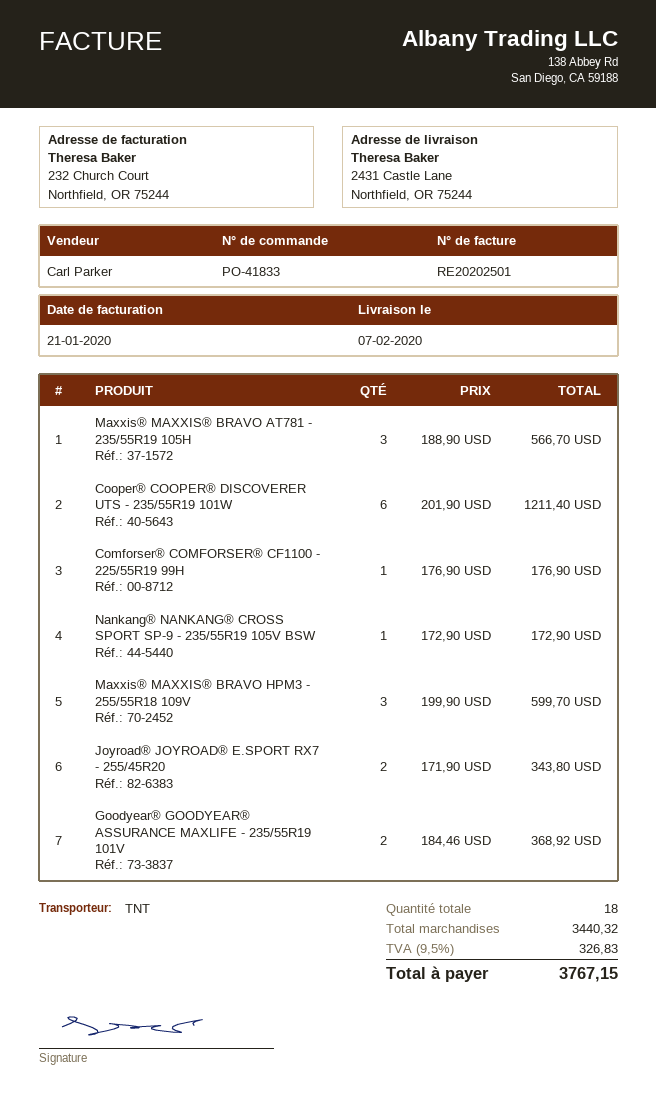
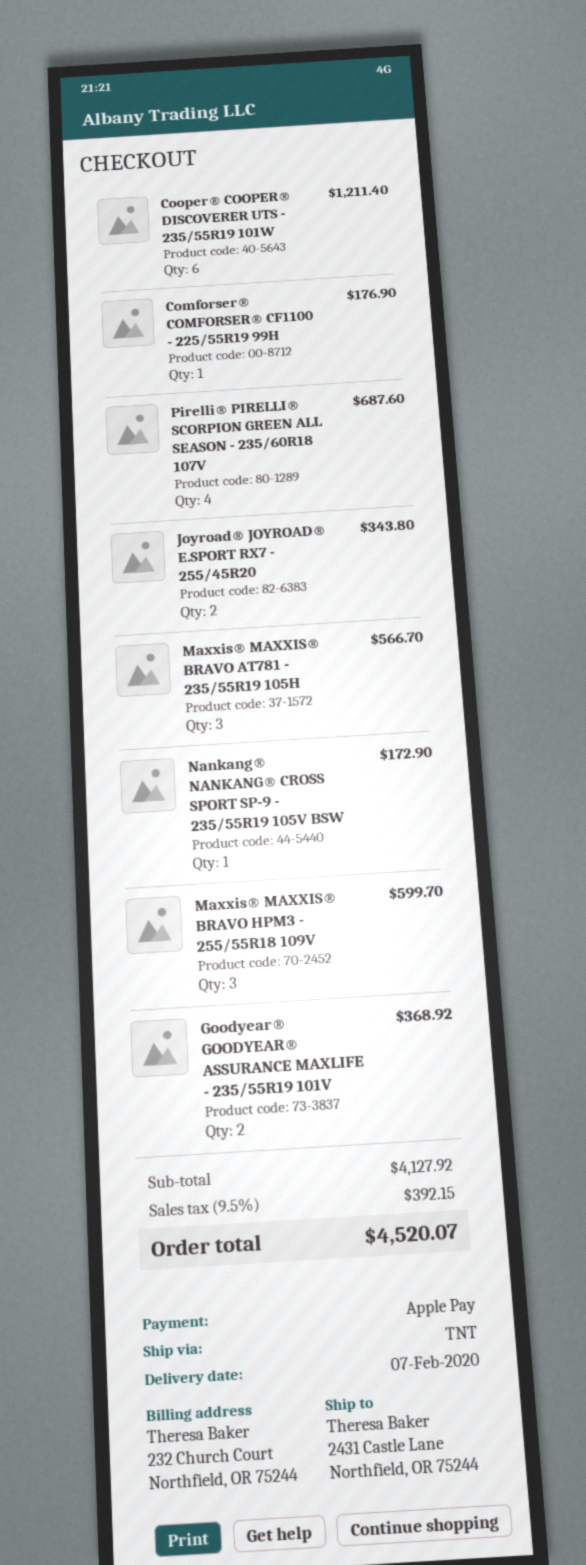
Pirelli® PIRELLI® SCORPION GREEN ALL SEASON - 235/60R18 107V: none -> 4 for 687.60
subtotal: 3440.32 -> 4127.92
tax: 9.5% = 326.83 -> 9.5% = 392.15
total: 3767.15 -> 4520.07

